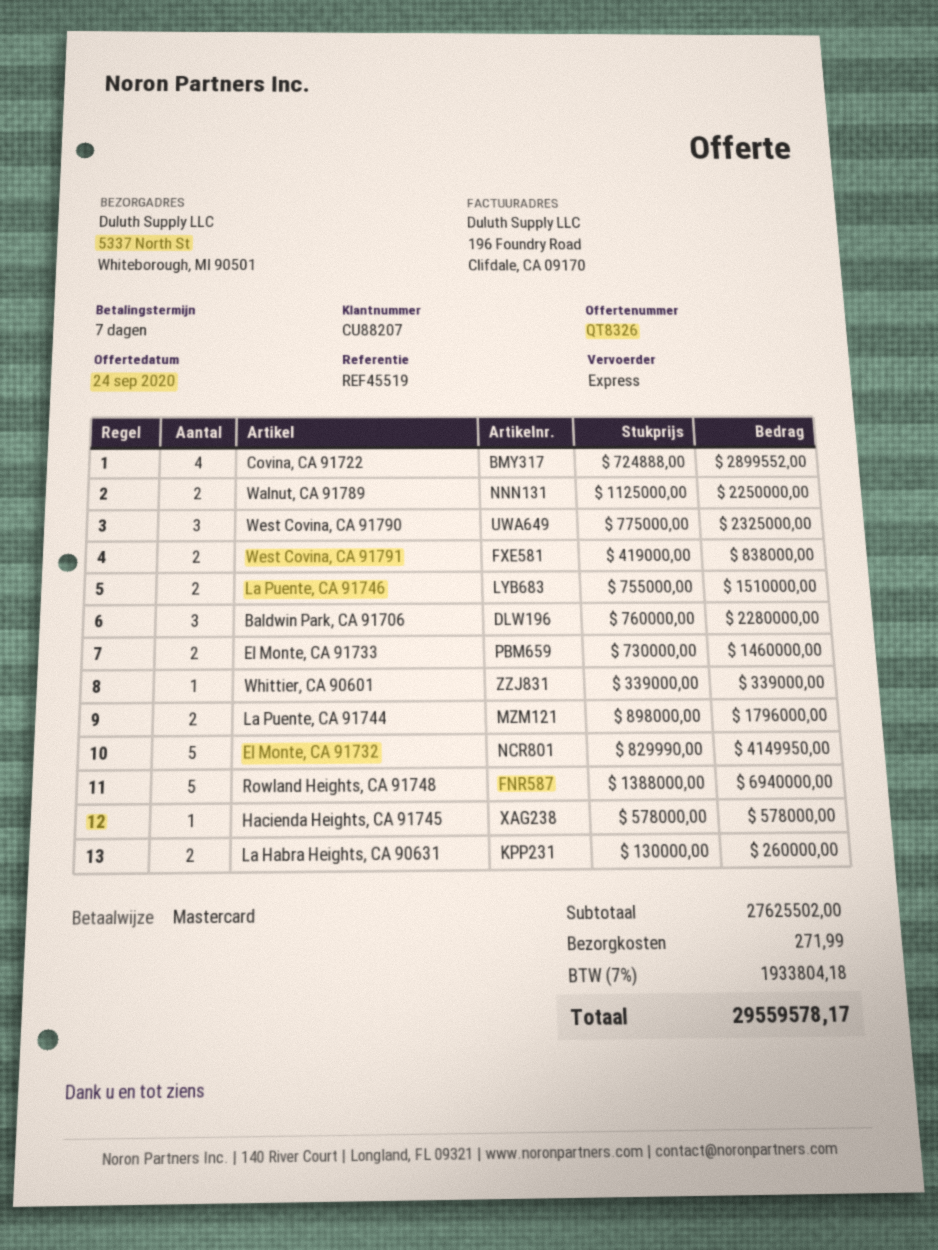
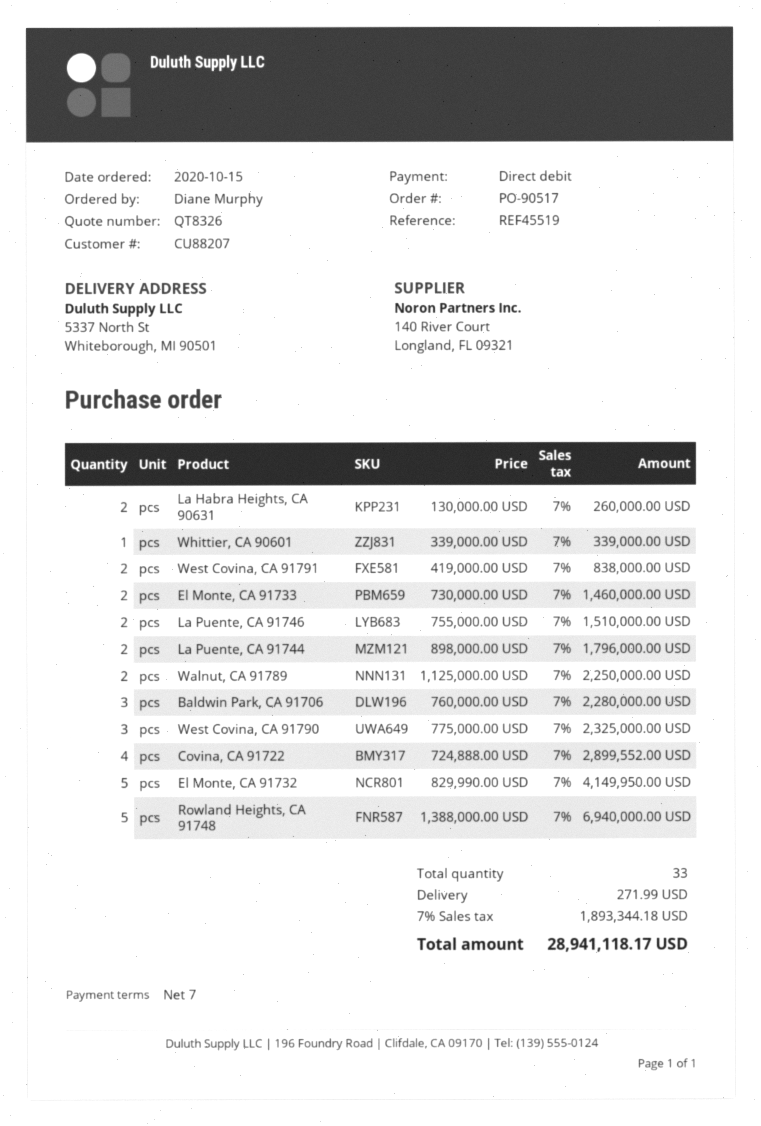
payment method: Mastercard -> direct debit
Hacienda Heights, CA 91745: 1 x 578000.00 = 578000.00 -> none
tax: 7% = 1933804.18 -> 7% = 1893344.18
total: 29559578.17 -> 28941118.17

